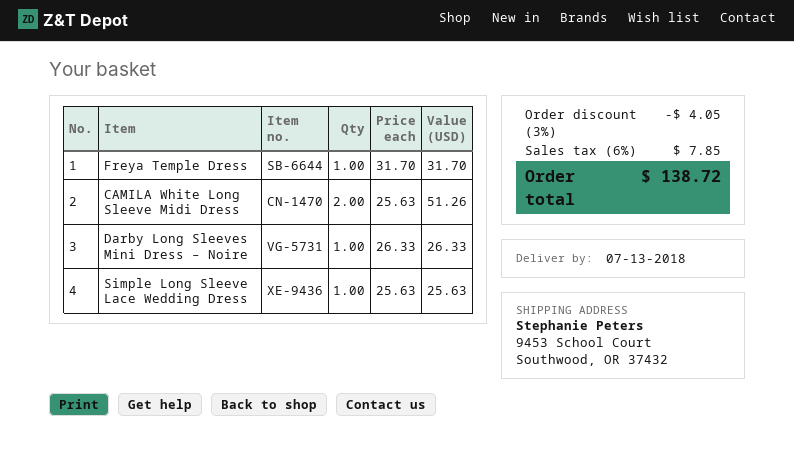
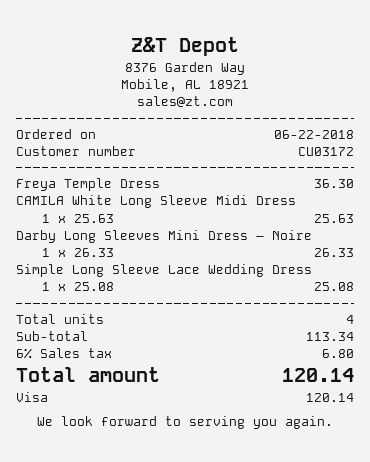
Freya Temple Dress: 1 x 31.70 = 31.70 -> 1 x 36.30 = 36.30
CAMILA White Long Sleeve Midi Dress: 2 x 25.63 = 51.26 -> 1 x 25.63 = 25.63
Simple Long Sleeve Lace Wedding Dress: 1 x 25.63 = 25.63 -> 1 x 25.08 = 25.08
discount: 3% = 4.05 -> none
tax: 6% = 7.85 -> 6% = 6.80
total: 138.72 -> 120.14

